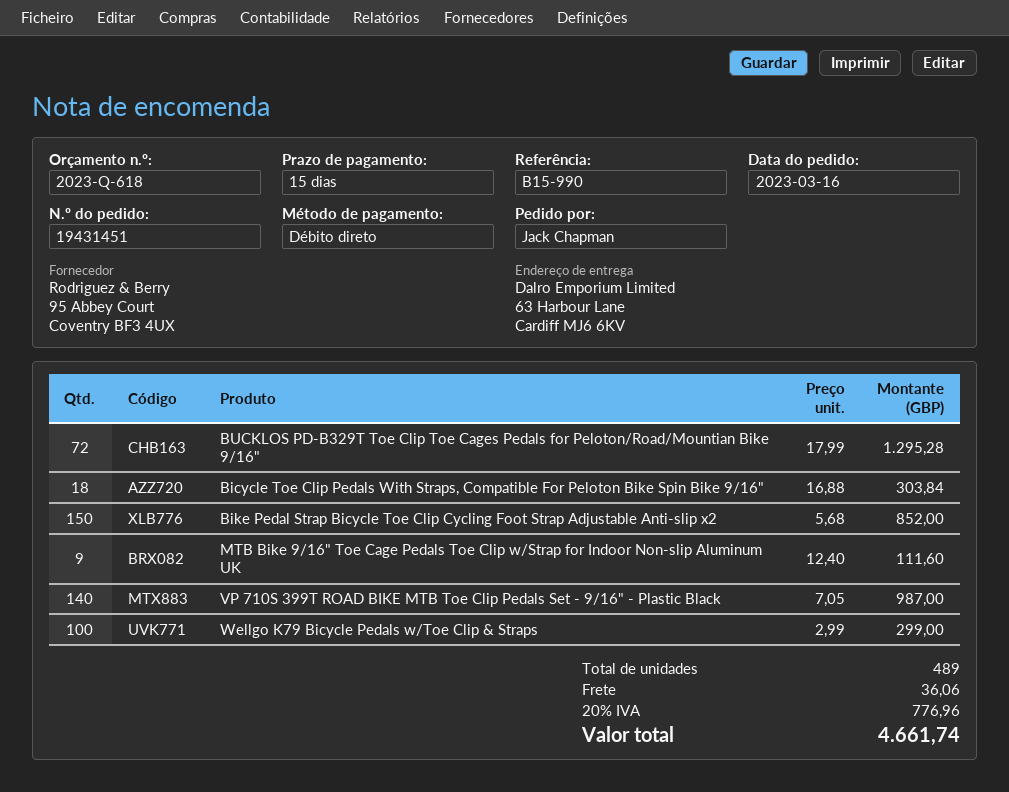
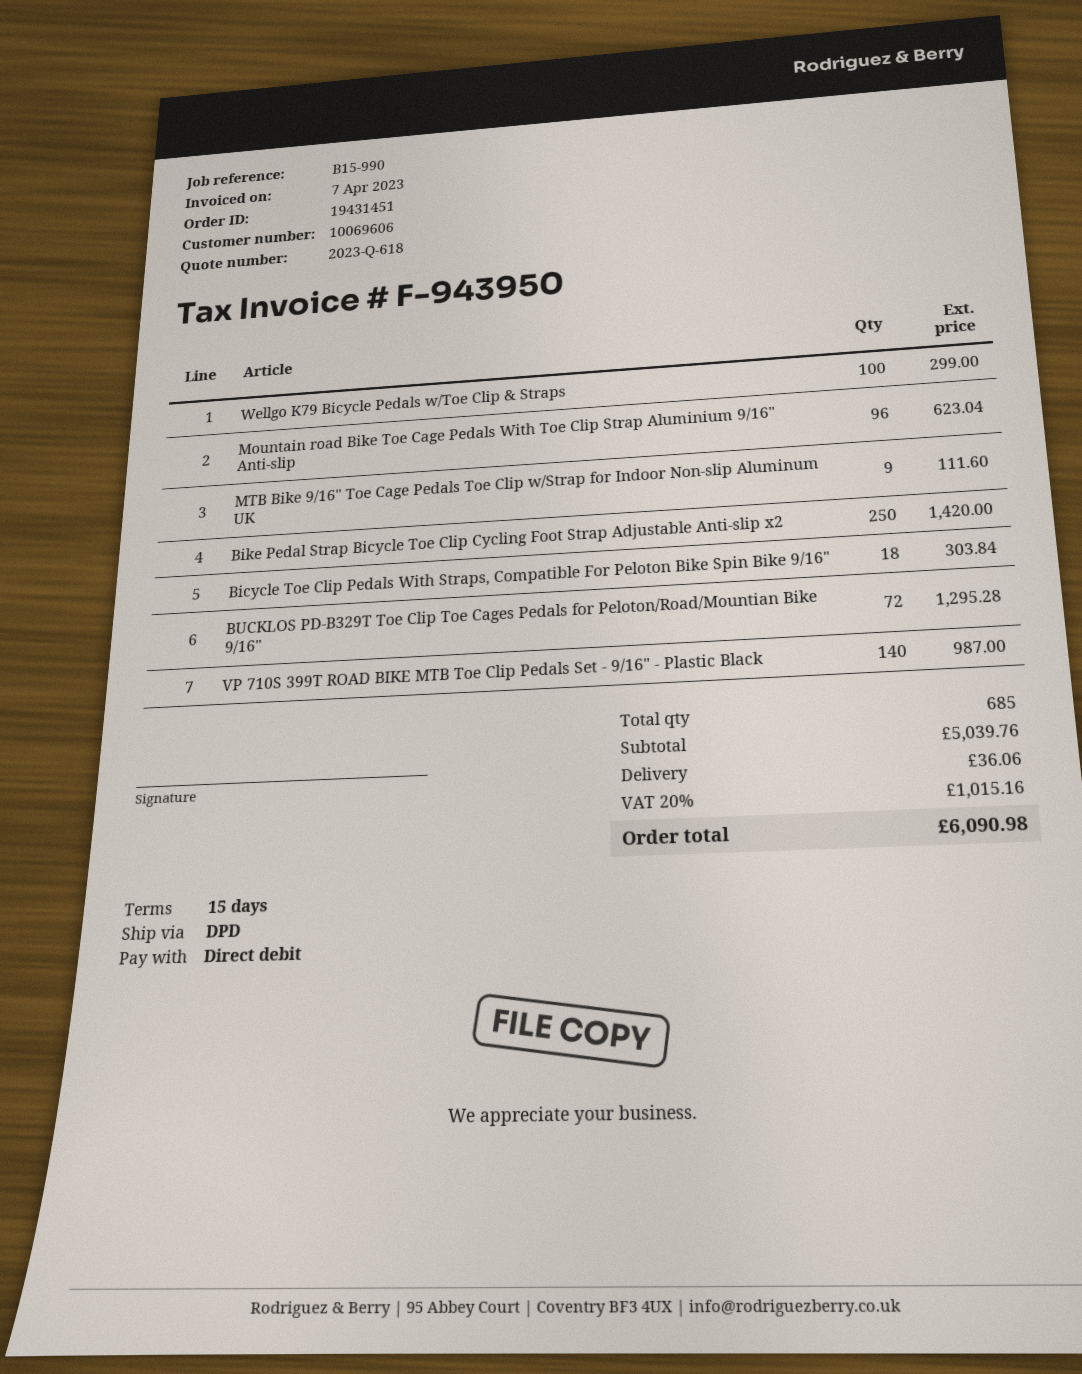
Bike Pedal Strap Bicycle Toe Clip Cycling Foot Strap Adjustable Anti-slip x2: 150 for 852.00 -> 250 for 1420.00
Mountain road Bike Toe Cage Pedals With Toe Clip Strap Aluminium 9/16" Anti-slip: none -> 96 for 623.04
total quantity: 489 -> 685
tax: 20% = 776.96 -> 20% = 1015.16
total: 4661.74 -> 6090.98

